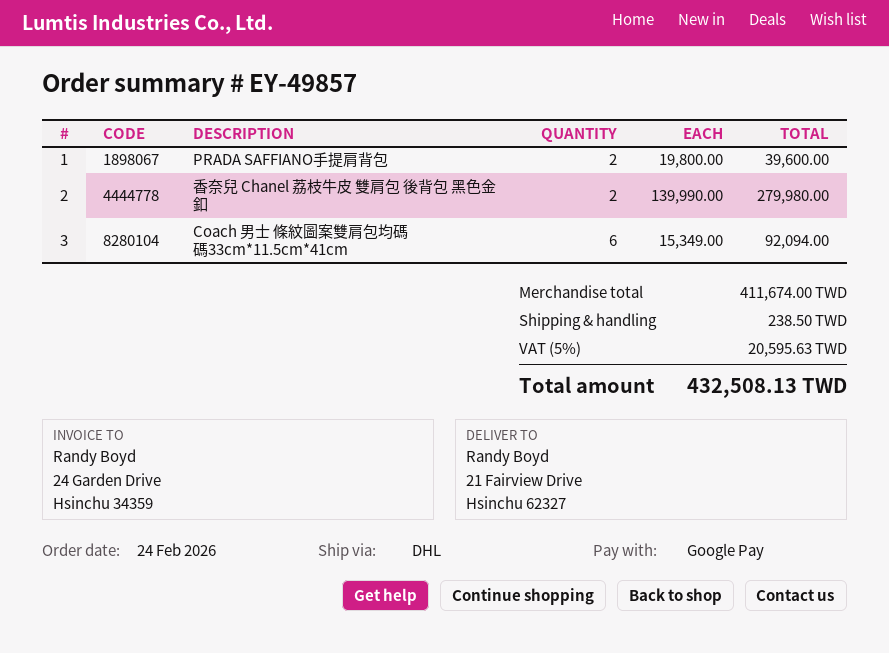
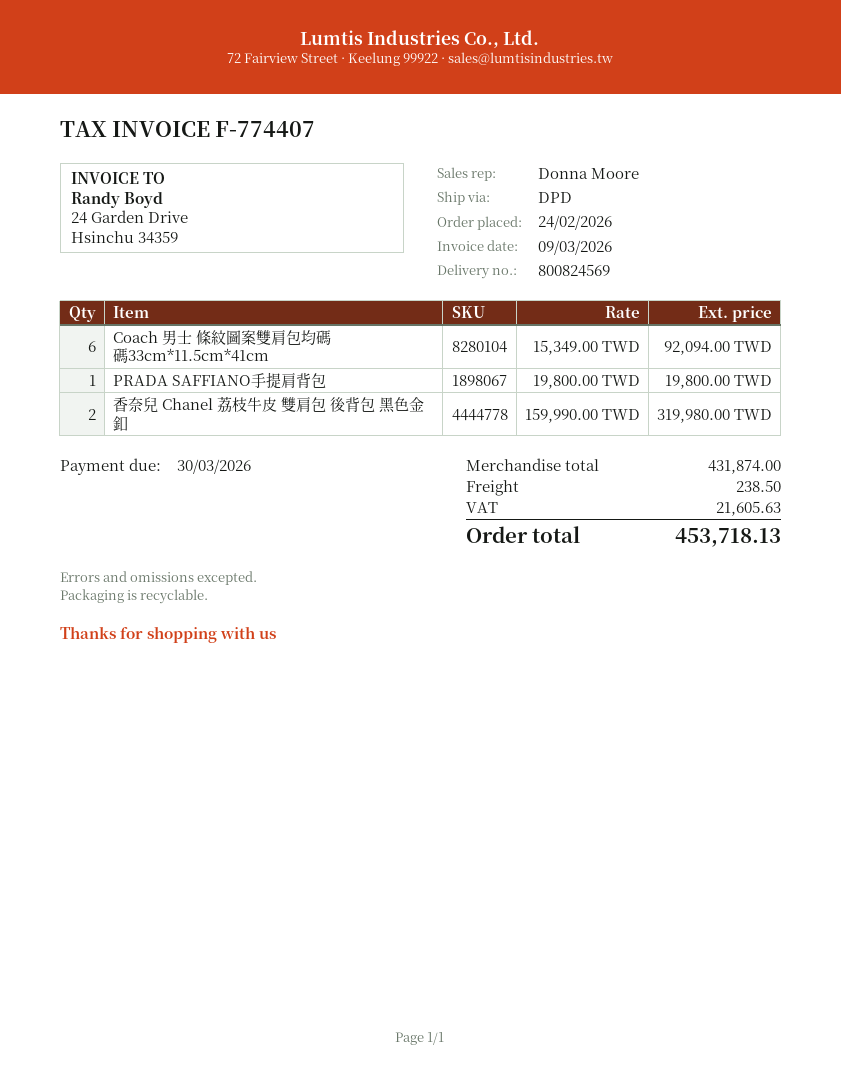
shipping method: DHL -> DPD
PRADA SAFFIANO手提肩背包: 2 x 19800.00 = 39600.00 -> 1 x 19800.00 = 19800.00
香奈兒 Chanel 荔枝牛皮 雙肩包 後背包 黑色金釦: 2 x 139990.00 = 279980.00 -> 2 x 159990.00 = 319980.00
subtotal: 411674.00 -> 431874.00
tax: 20595.63 -> 21605.63
total: 432508.13 -> 453718.13

